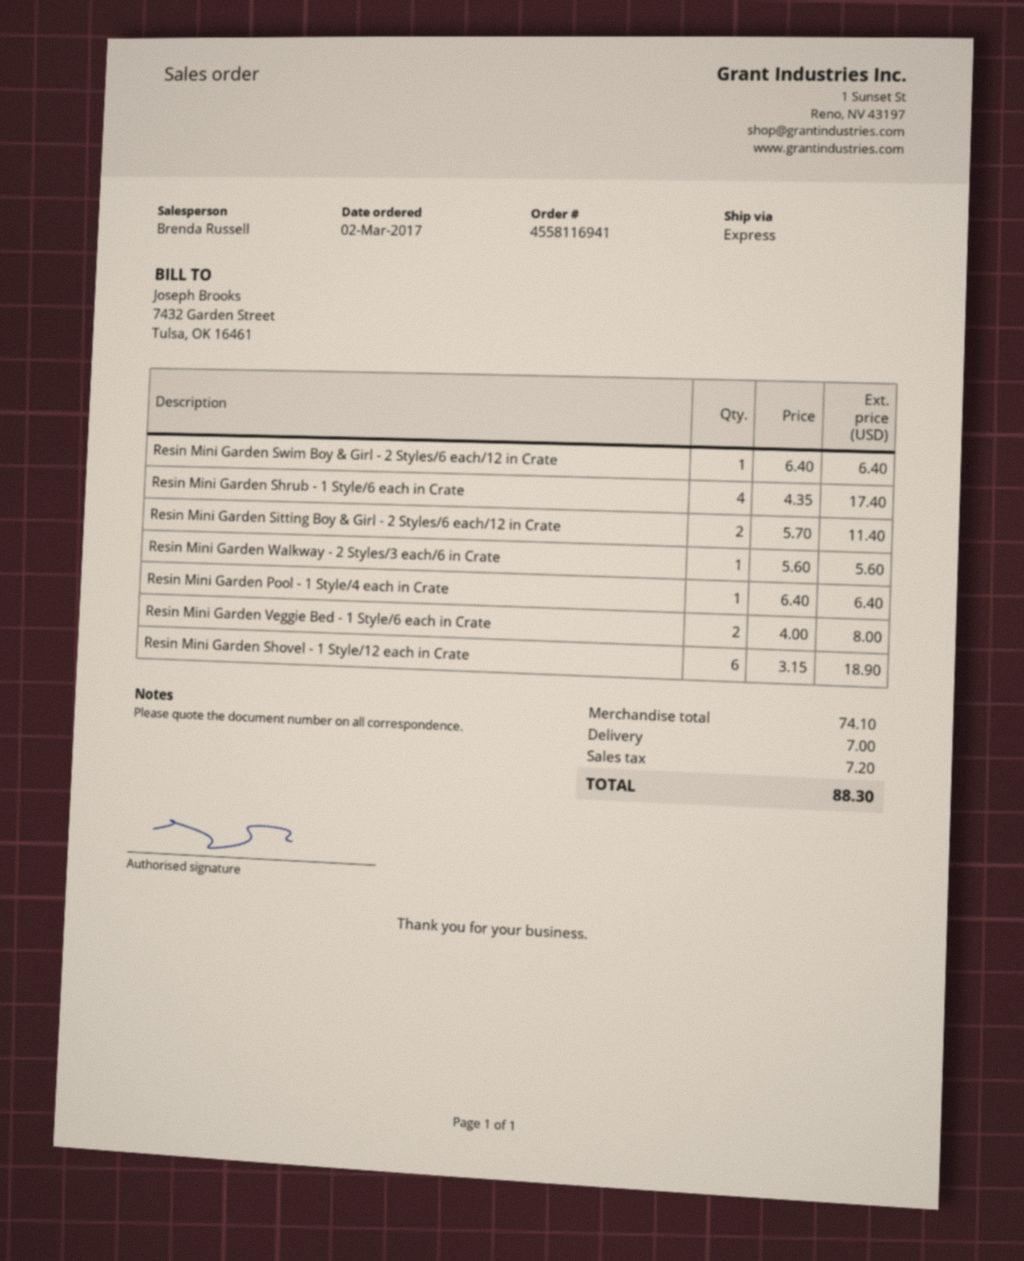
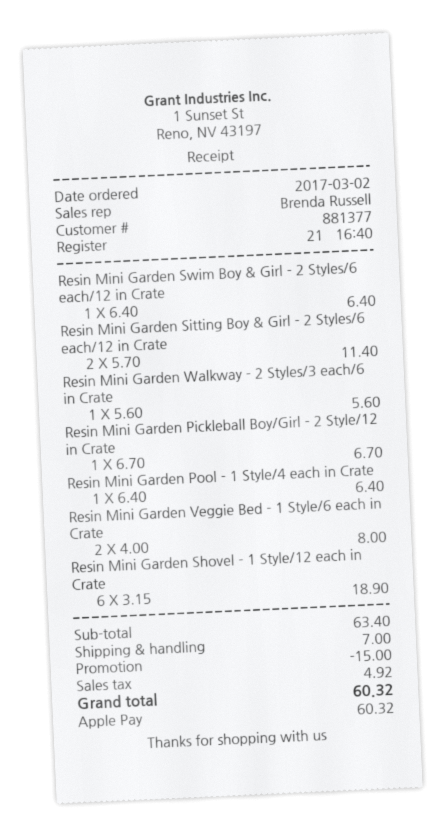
Resin Mini Garden Shrub - 1 Style/6 each in Crate: 4 x 4.35 = 17.40 -> none
Resin Mini Garden Pickleball Boy/Girl - 2 Style/12 in Crate: none -> 1 x 6.70 = 6.70
subtotal: 74.10 -> 63.40
discount: none -> 15.00
tax: 7.20 -> 4.92
total: 88.30 -> 60.32

